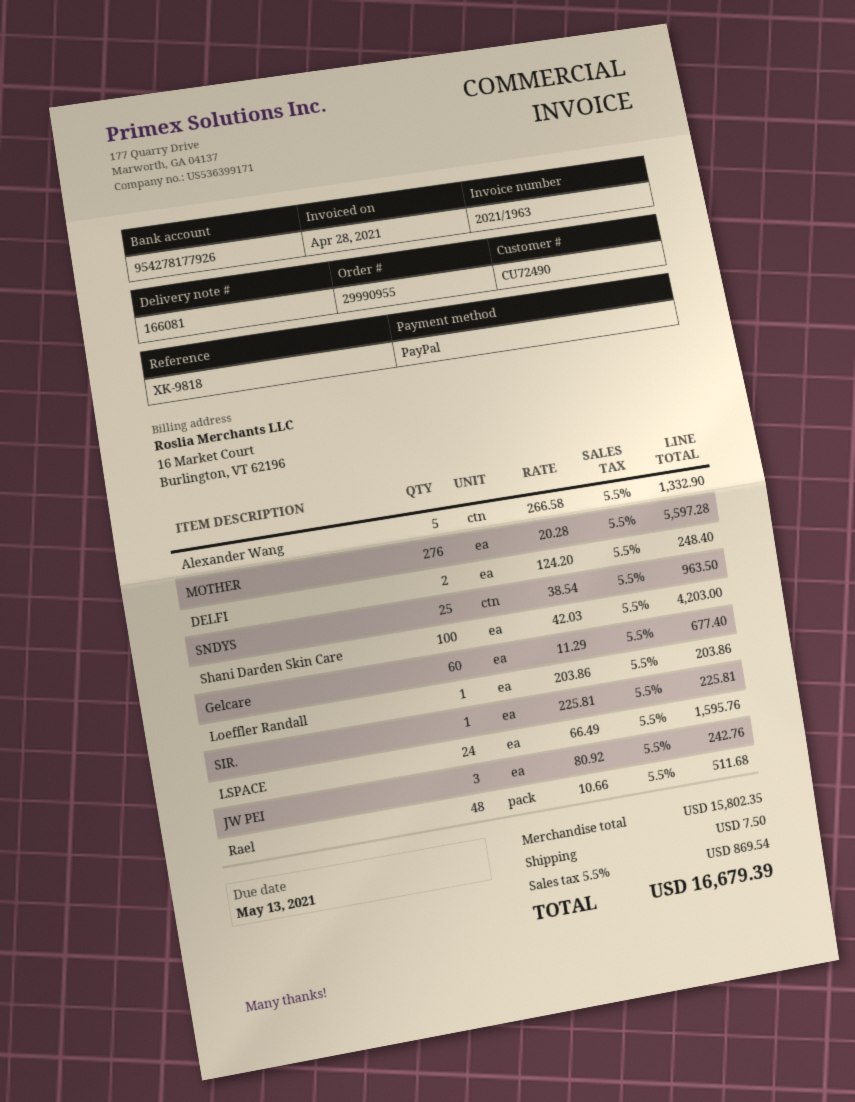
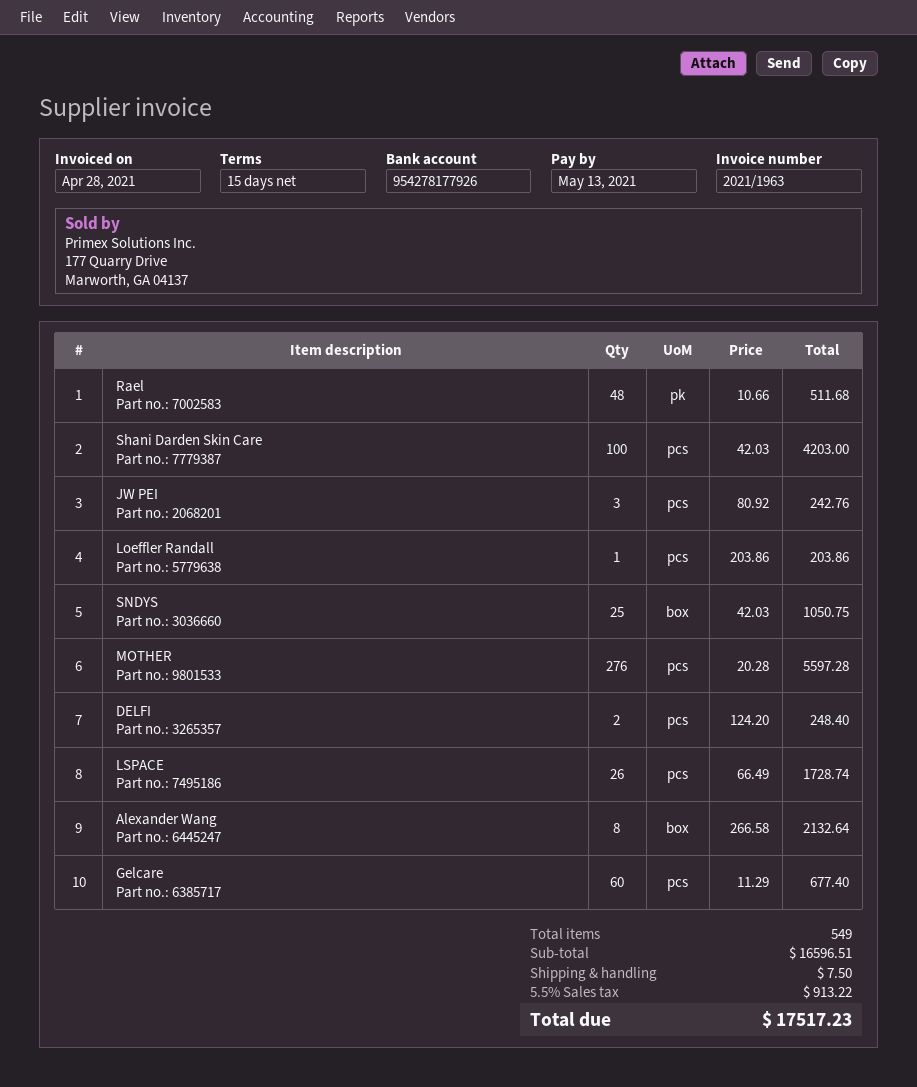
Alexander Wang: 5 x 266.58 = 1332.90 -> 8 x 266.58 = 2132.64
SNDYS: 25 x 38.54 = 963.50 -> 25 x 42.03 = 1050.75
SIR.: 1 x 225.81 = 225.81 -> none
LSPACE: 24 x 66.49 = 1595.76 -> 26 x 66.49 = 1728.74
subtotal: 15802.35 -> 16596.51
tax: 5.5% = 869.54 -> 5.5% = 913.22
total: 16679.39 -> 17517.23

